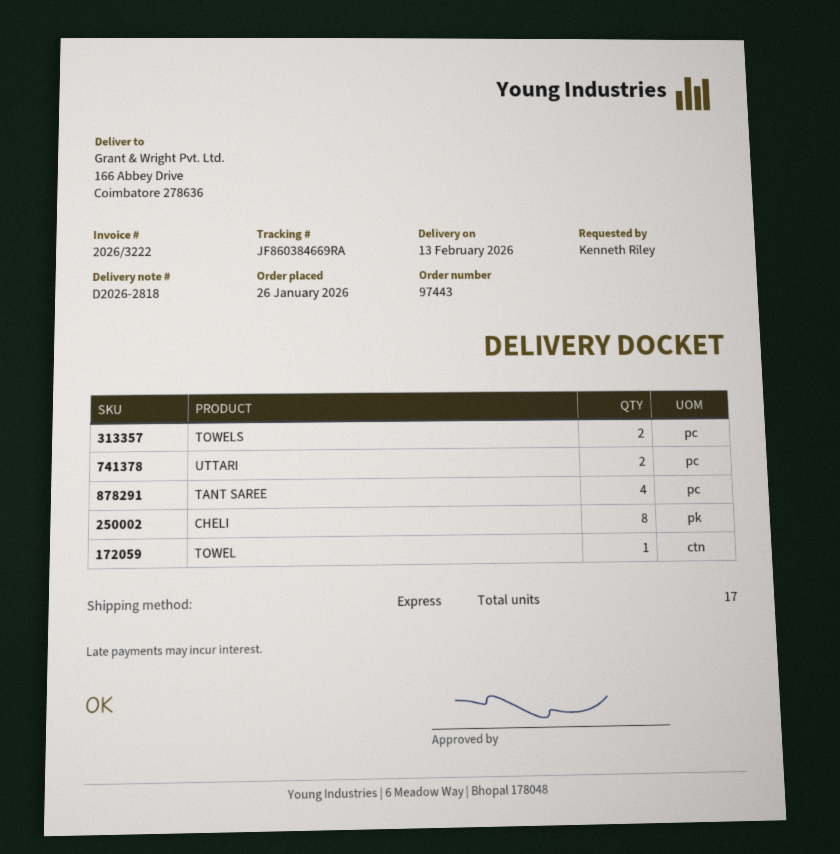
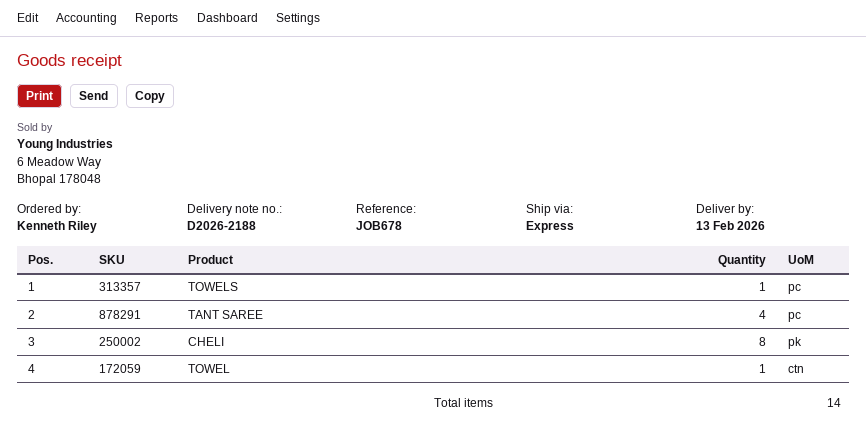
delivery note number: D2026-2818 -> D2026-2188
TOWELS: 2 -> 1
UTTARI: 2 -> none
total quantity: 17 -> 14

